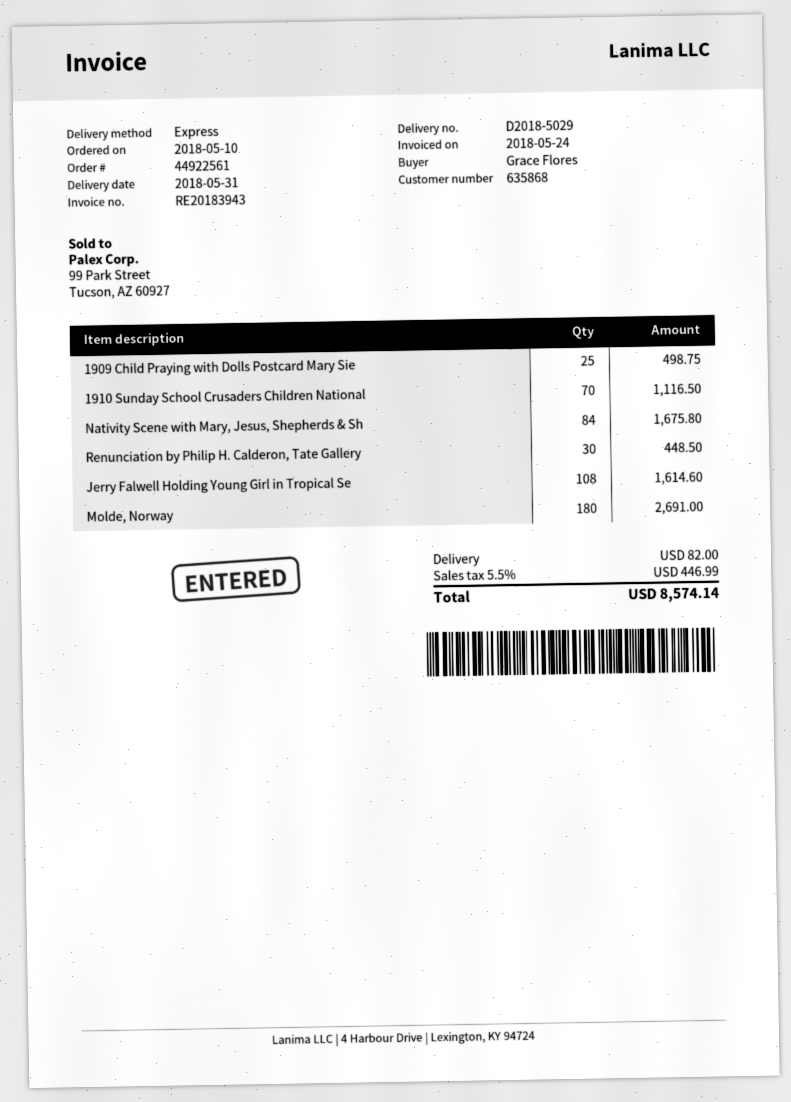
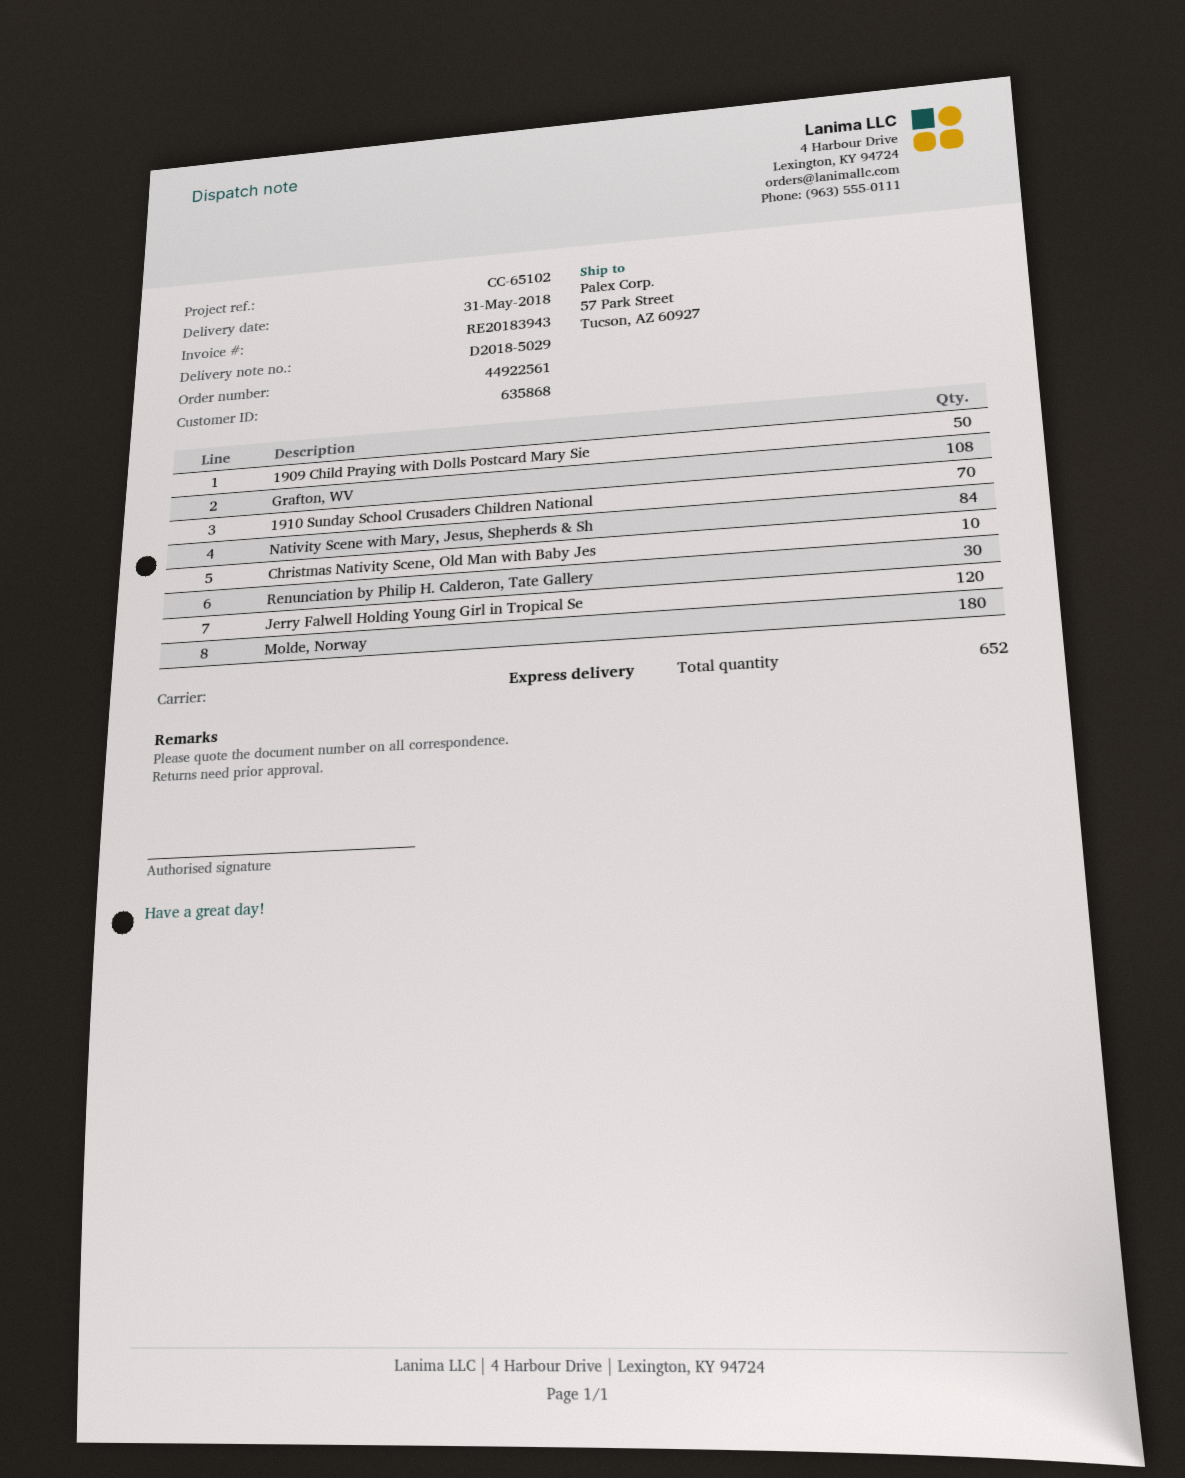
1909 Child Praying with Dolls Postcard Mary Sie: 25 -> 50
Jerry Falwell Holding Young Girl in Tropical Se: 108 -> 120
Grafton, WV: none -> 108
Christmas Nativity Scene, Old Man with Baby Jes: none -> 10

